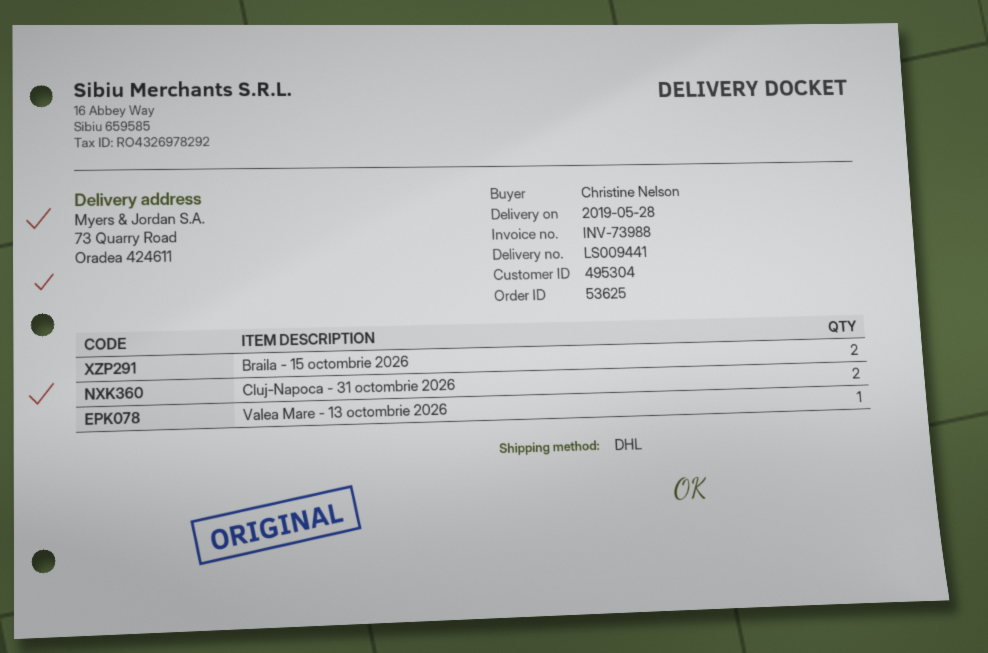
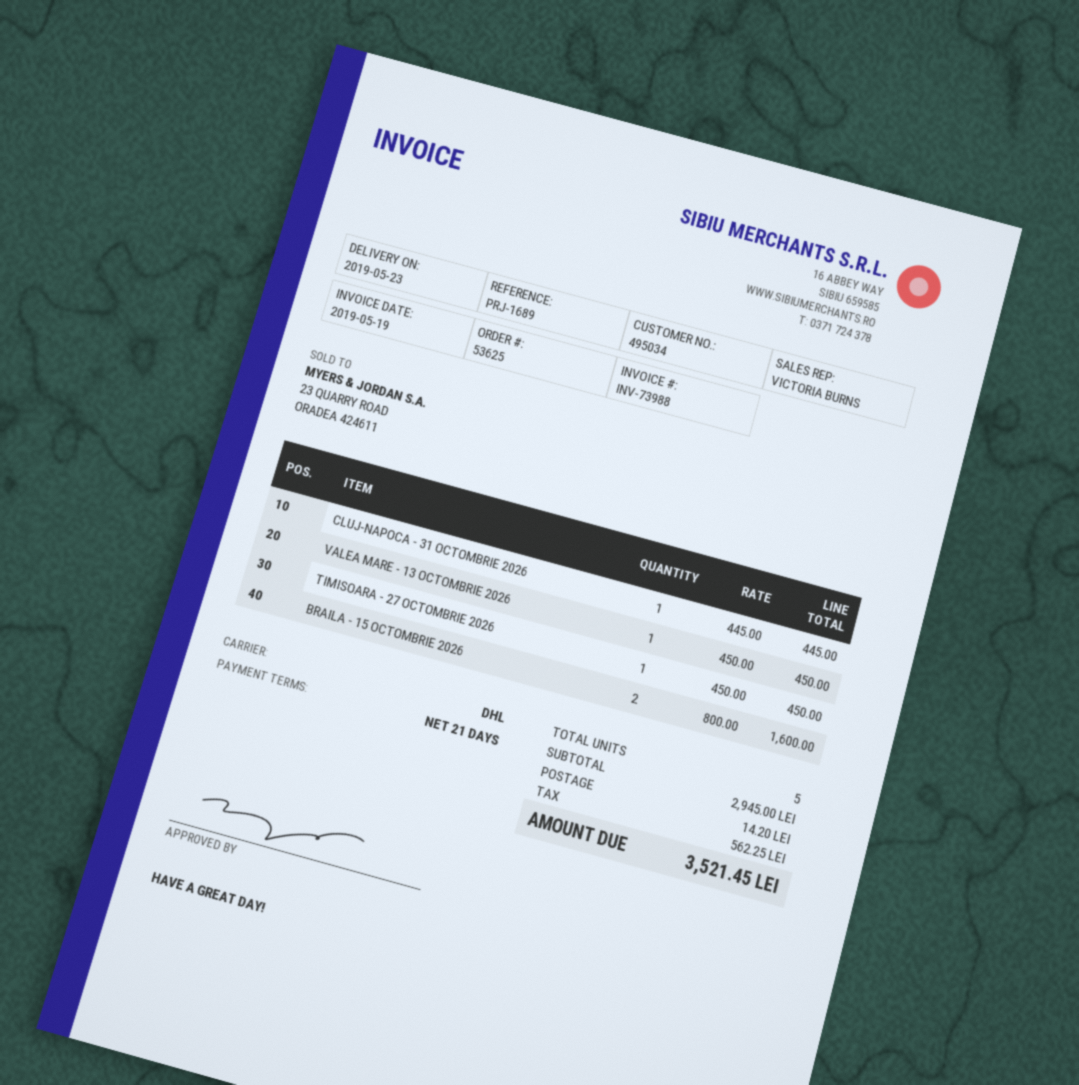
delivery date: 2019-05-28 -> 2019-05-23
customer number: 495304 -> 495034
Cluj-Napoca - 31 octombrie 2026: 2 -> 1
TIMISOARA - 27 OCTOMBRIE 2026: none -> 1

